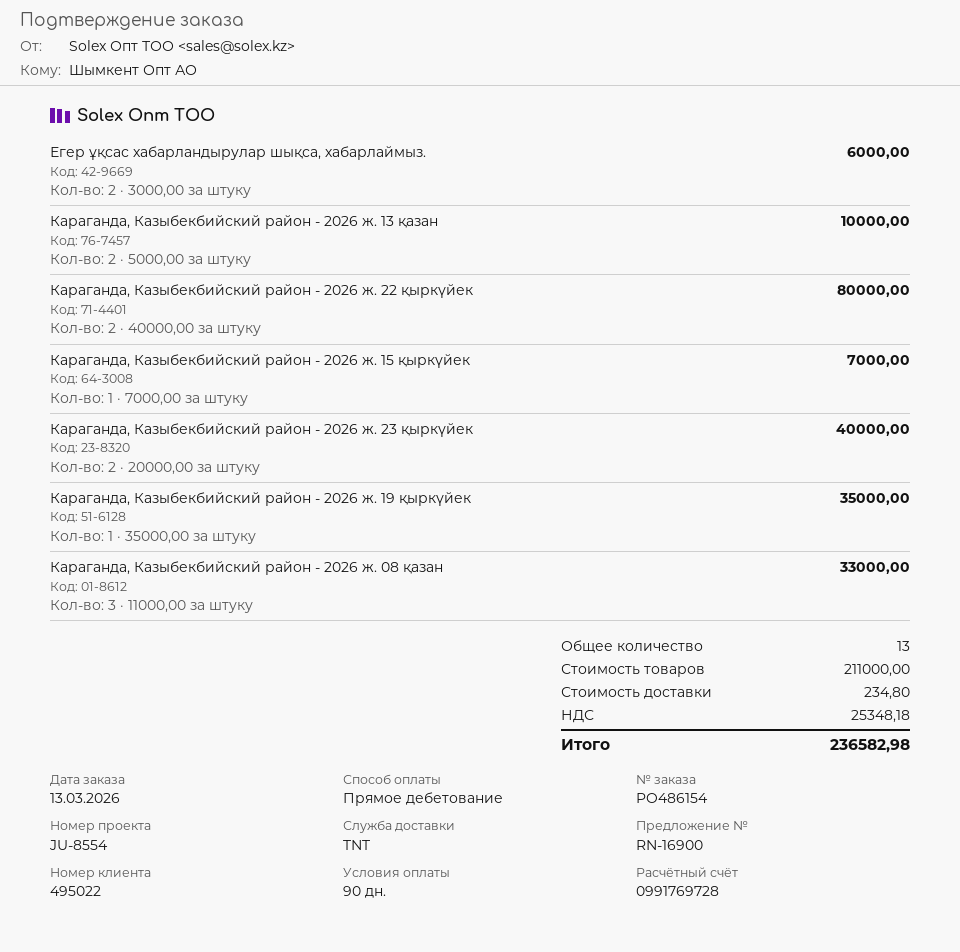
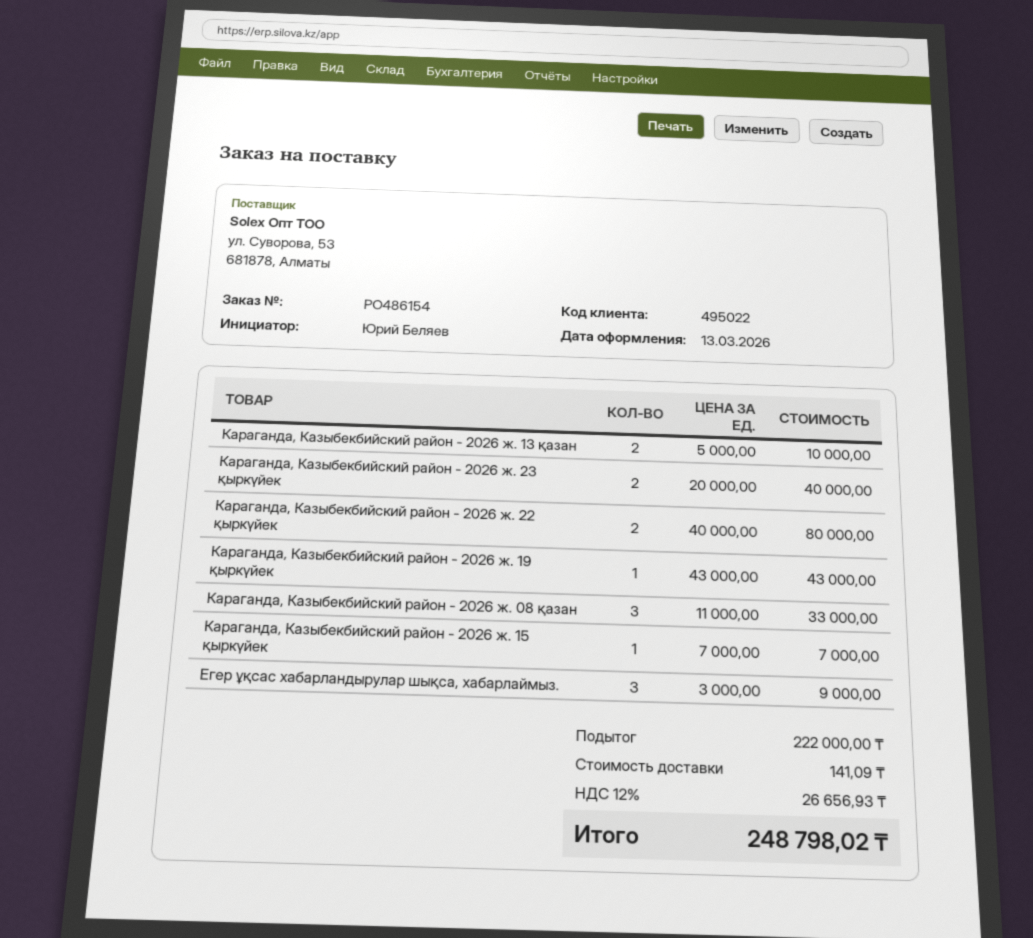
Егер ұқсас хабарландырулар шықса, хабарлаймыз.: 2 x 3000.00 = 6000.00 -> 3 x 3000.00 = 9000.00
Караганда, Казыбекбийский район - 2026 ж. 19 қыркүйек: 1 x 35000.00 = 35000.00 -> 1 x 43000.00 = 43000.00
subtotal: 211000.00 -> 222000.00
shipping: 234.80 -> 141.09
tax: 25348.18 -> 26656.93
total: 236582.98 -> 248798.02

